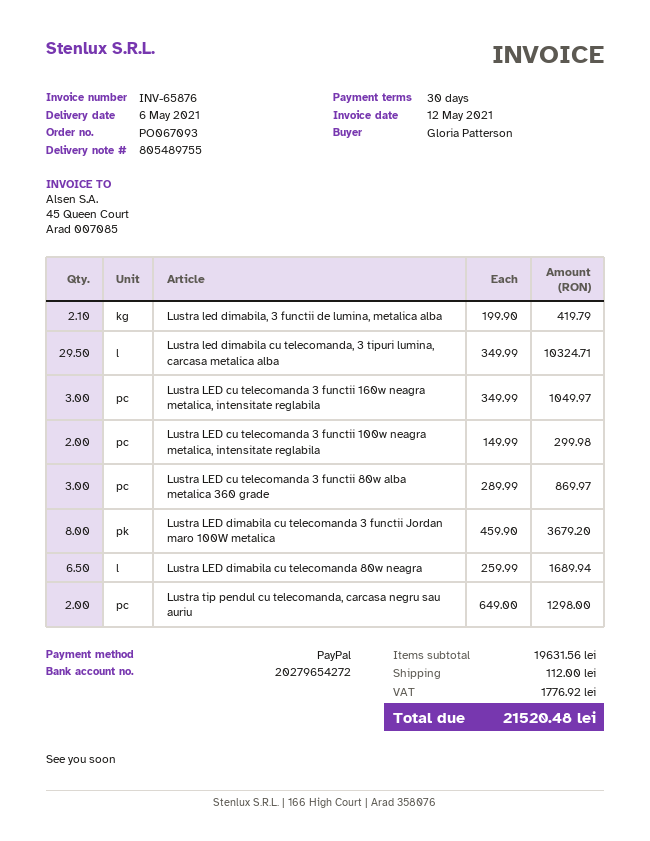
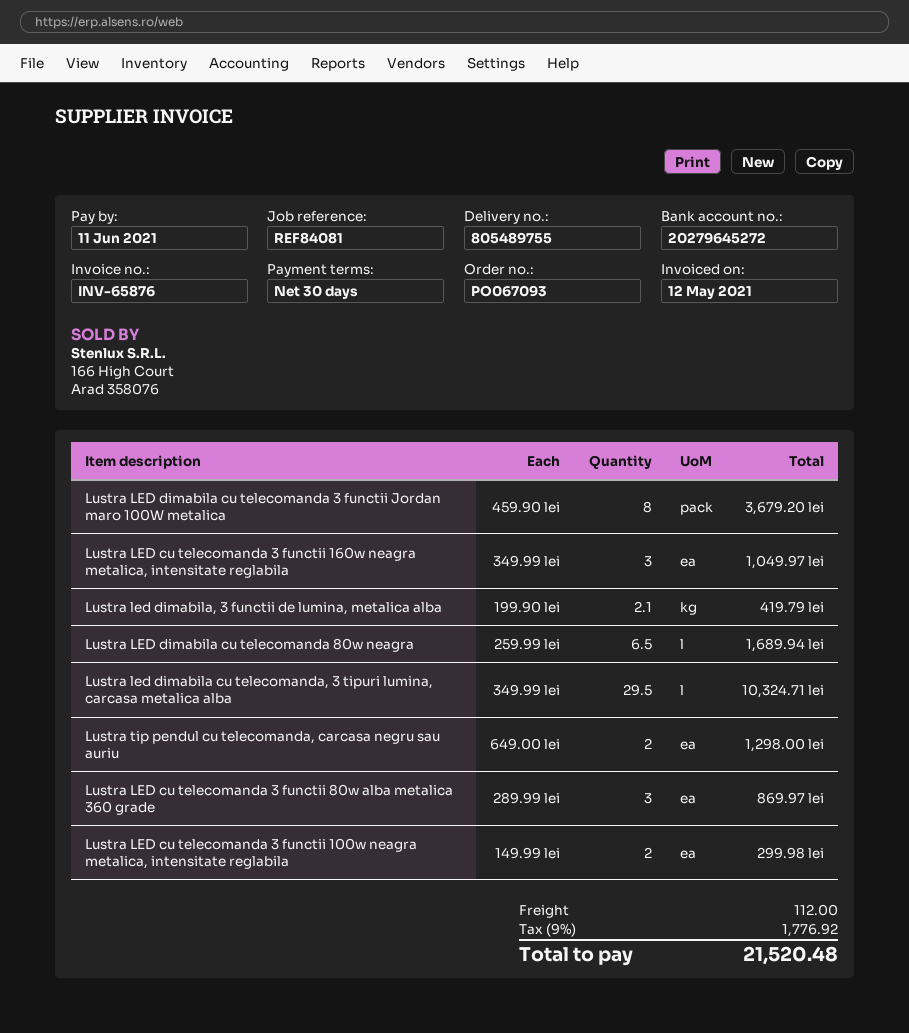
bank account: 20279654272 -> 20279645272

